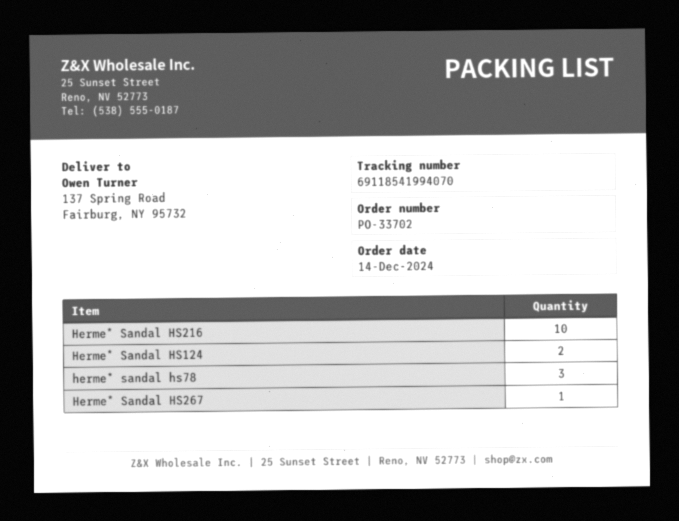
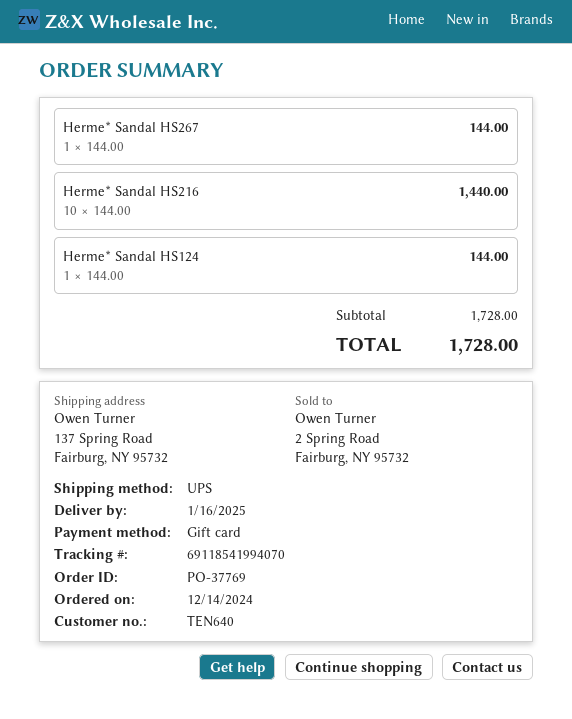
order number: PO-33702 -> PO-37769
Herme* Sandal HS124: 2 -> 1
herme* sandal hs78: 3 -> none

